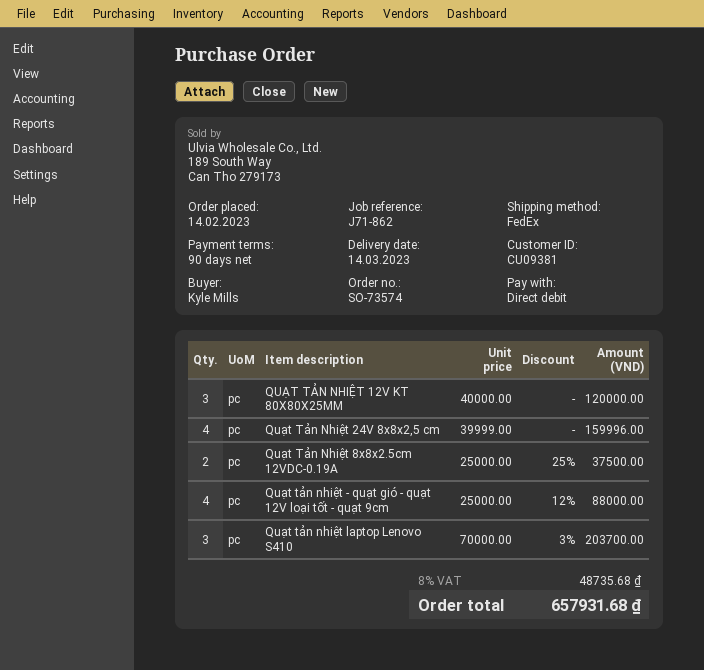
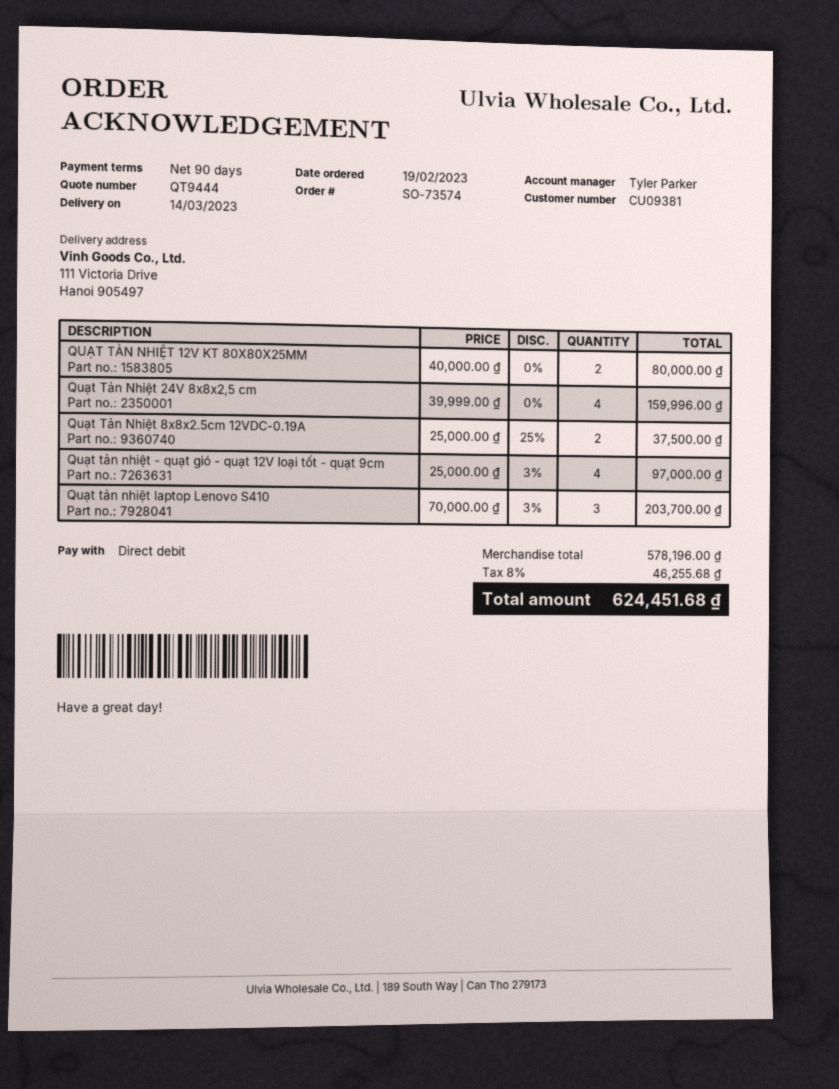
order date: 2023-02-14 -> 2023-02-19
QUẠT TẢN NHIỆT 12V KT 80X80X25MM: 3 x 40000.00 = 120000.00 -> 2 x 40000.00 = 80000.00
Quạt tản nhiệt - quạt gió - quạt 12V loại tốt - quạt 9cm: 4 x 25000.00 - 12% = 88000.00 -> 4 x 25000.00 - 3% = 97000.00
tax: 8% = 48735.68 -> 8% = 46255.68
total: 657931.68 -> 624451.68

